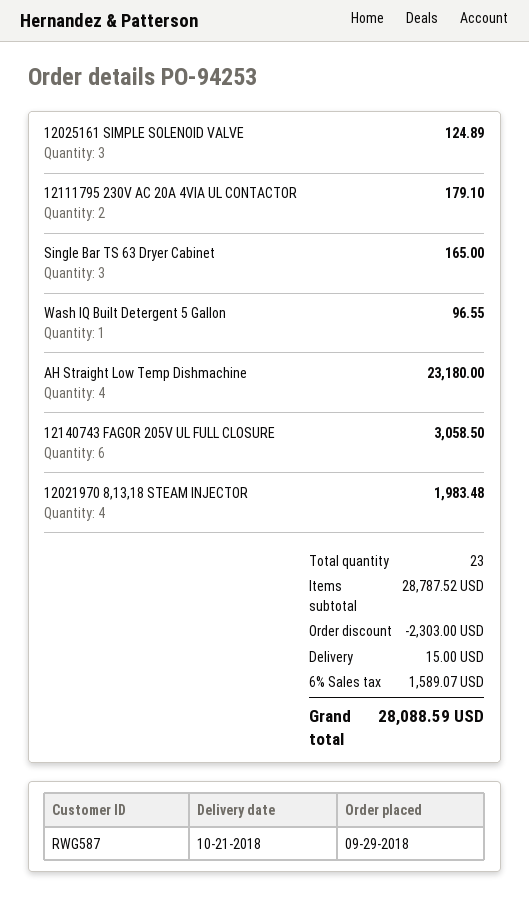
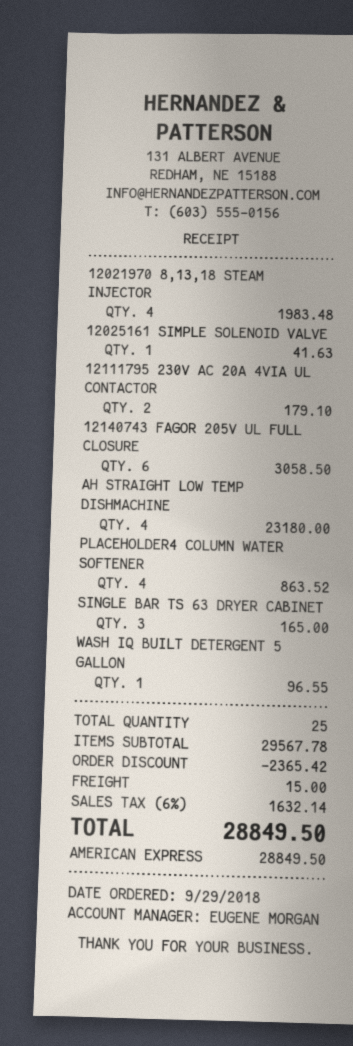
12025161 SIMPLE SOLENOID VALVE: 3 for 124.89 -> 1 for 41.63
PLACEHOLDER4 COLUMN WATER SOFTENER: none -> 4 for 863.52
total quantity: 23 -> 25
subtotal: 28787.52 -> 29567.78
discount: 2303.00 -> 2365.42
tax: 6% = 1589.07 -> 6% = 1632.14
total: 28088.59 -> 28849.50

